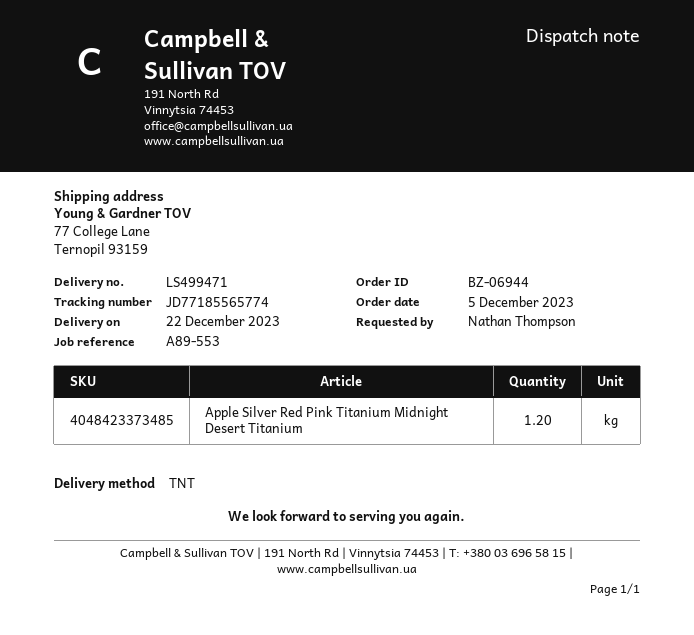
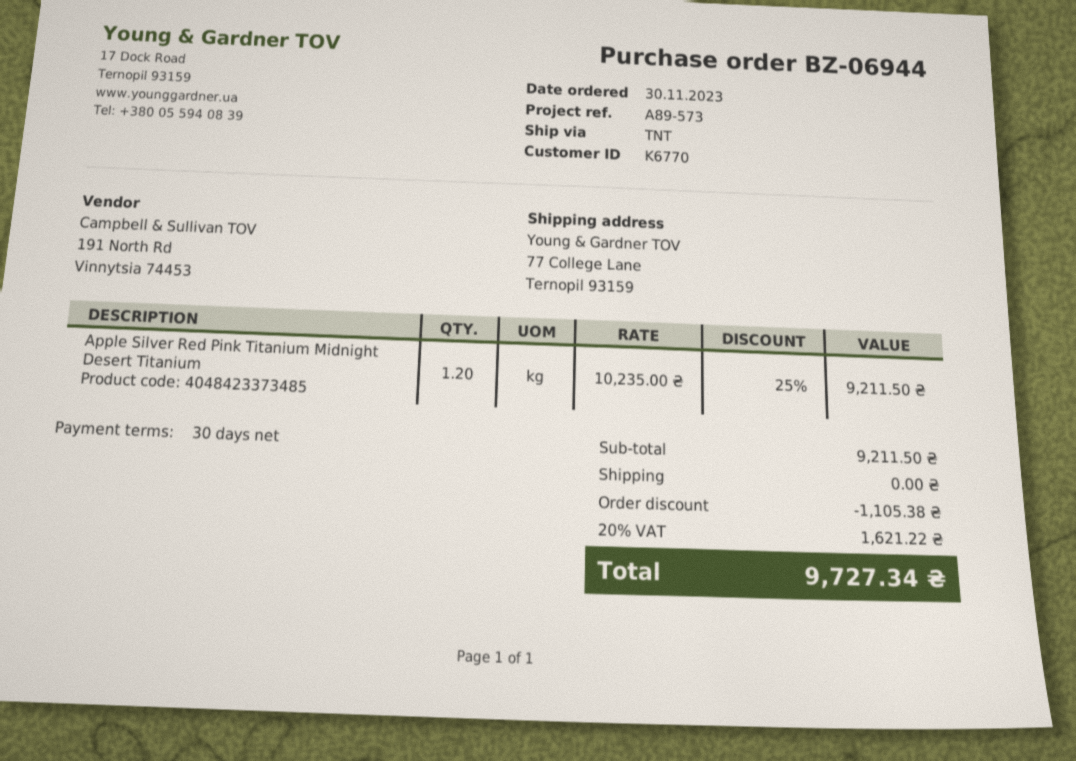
order date: 2023-12-05 -> 2023-11-30
reference: A89-553 -> A89-573

